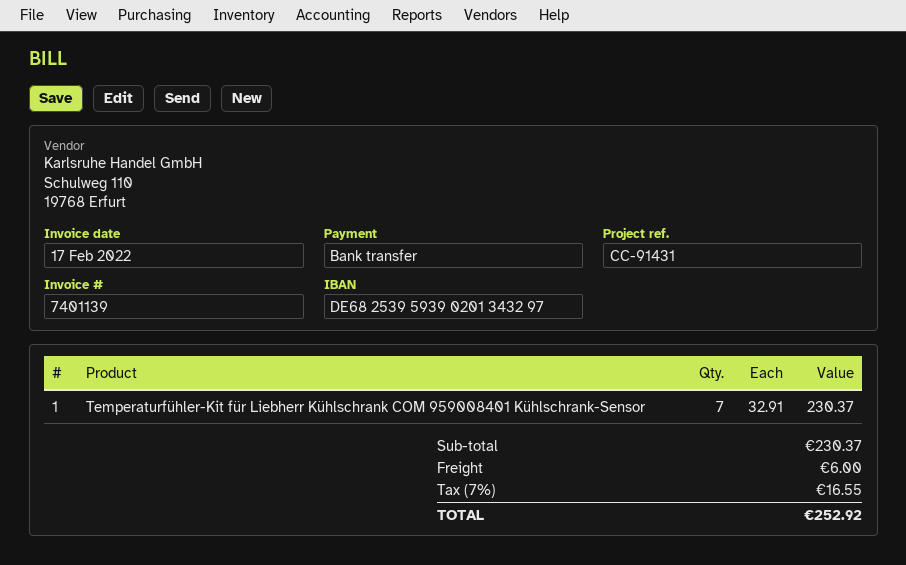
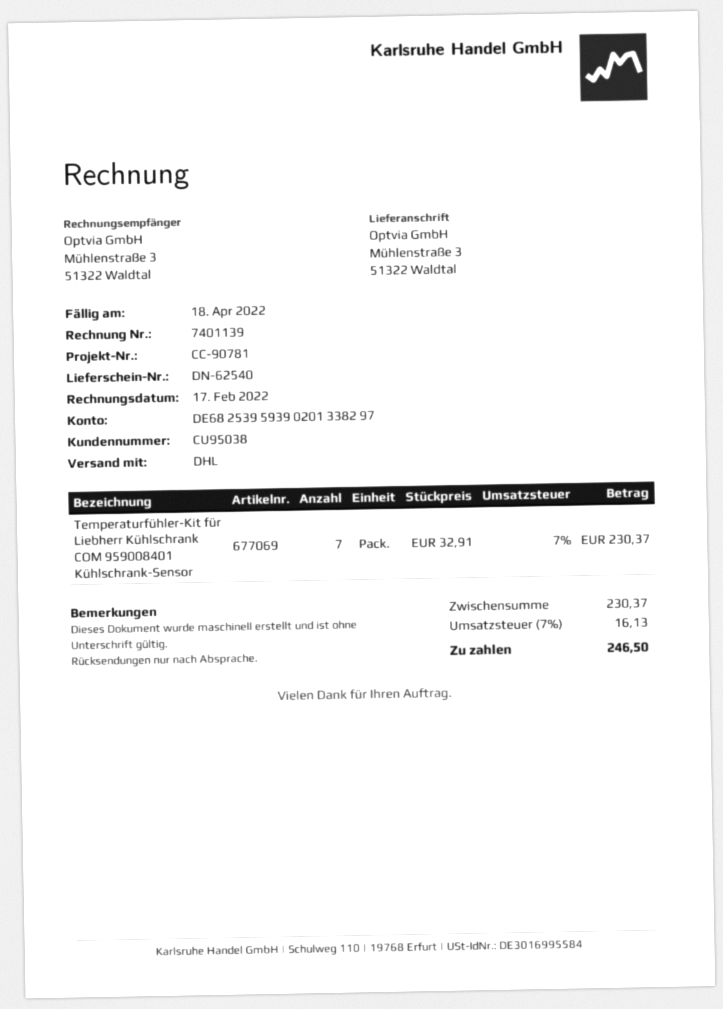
reference: CC-91431 -> CC-90781
bank account: DE68253959390201343297 -> DE68253959390201338297
shipping: 6.00 -> none
tax: 7% = 16.55 -> 7% = 16.13
total: 252.92 -> 246.50

